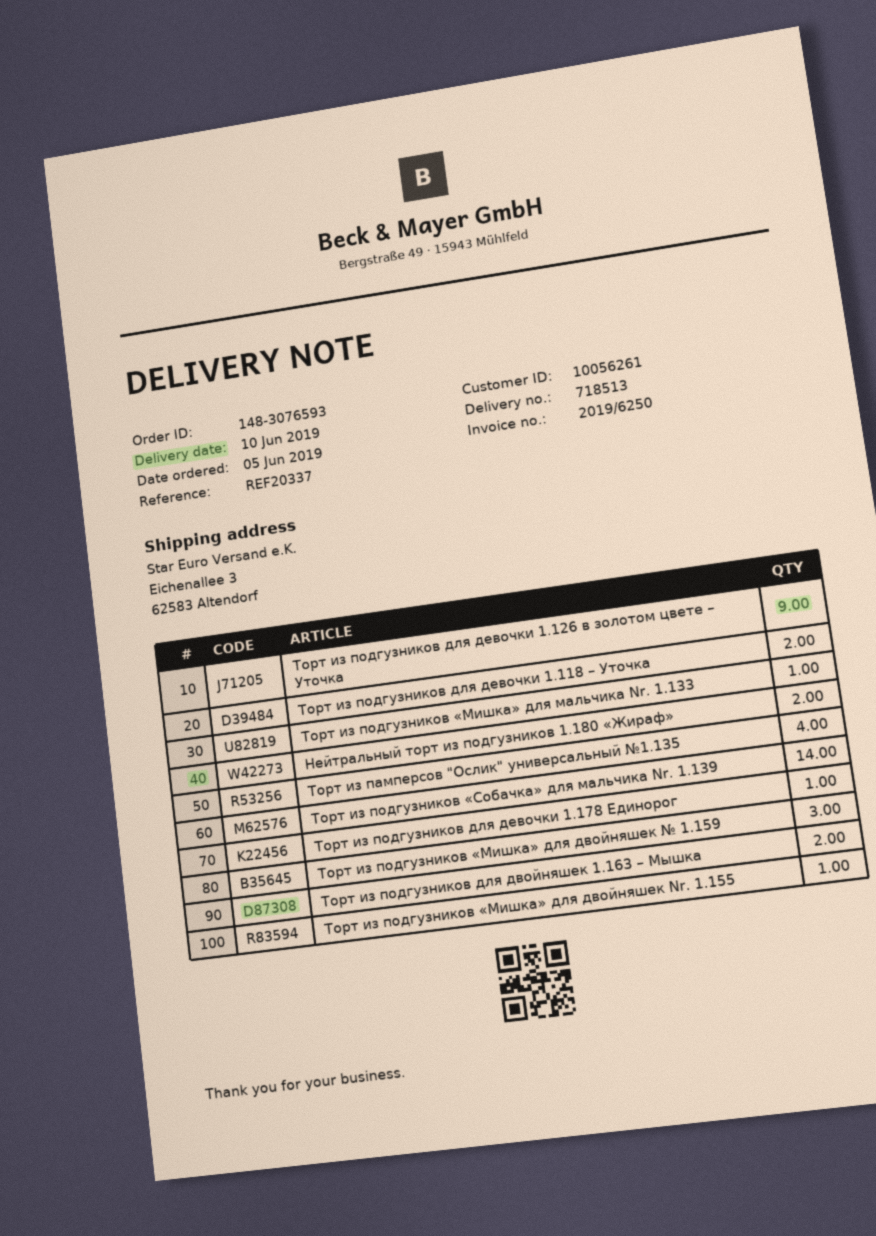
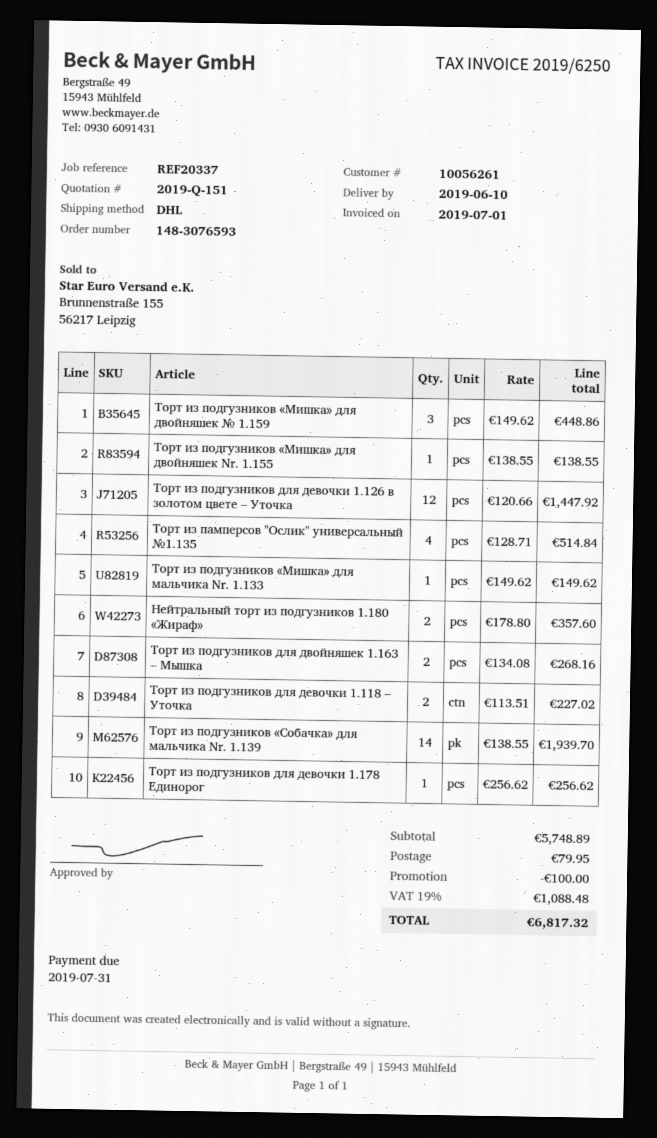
Торт из подгузников для девочки 1.126 в золотом цвете – Уточка: 9 -> 12

